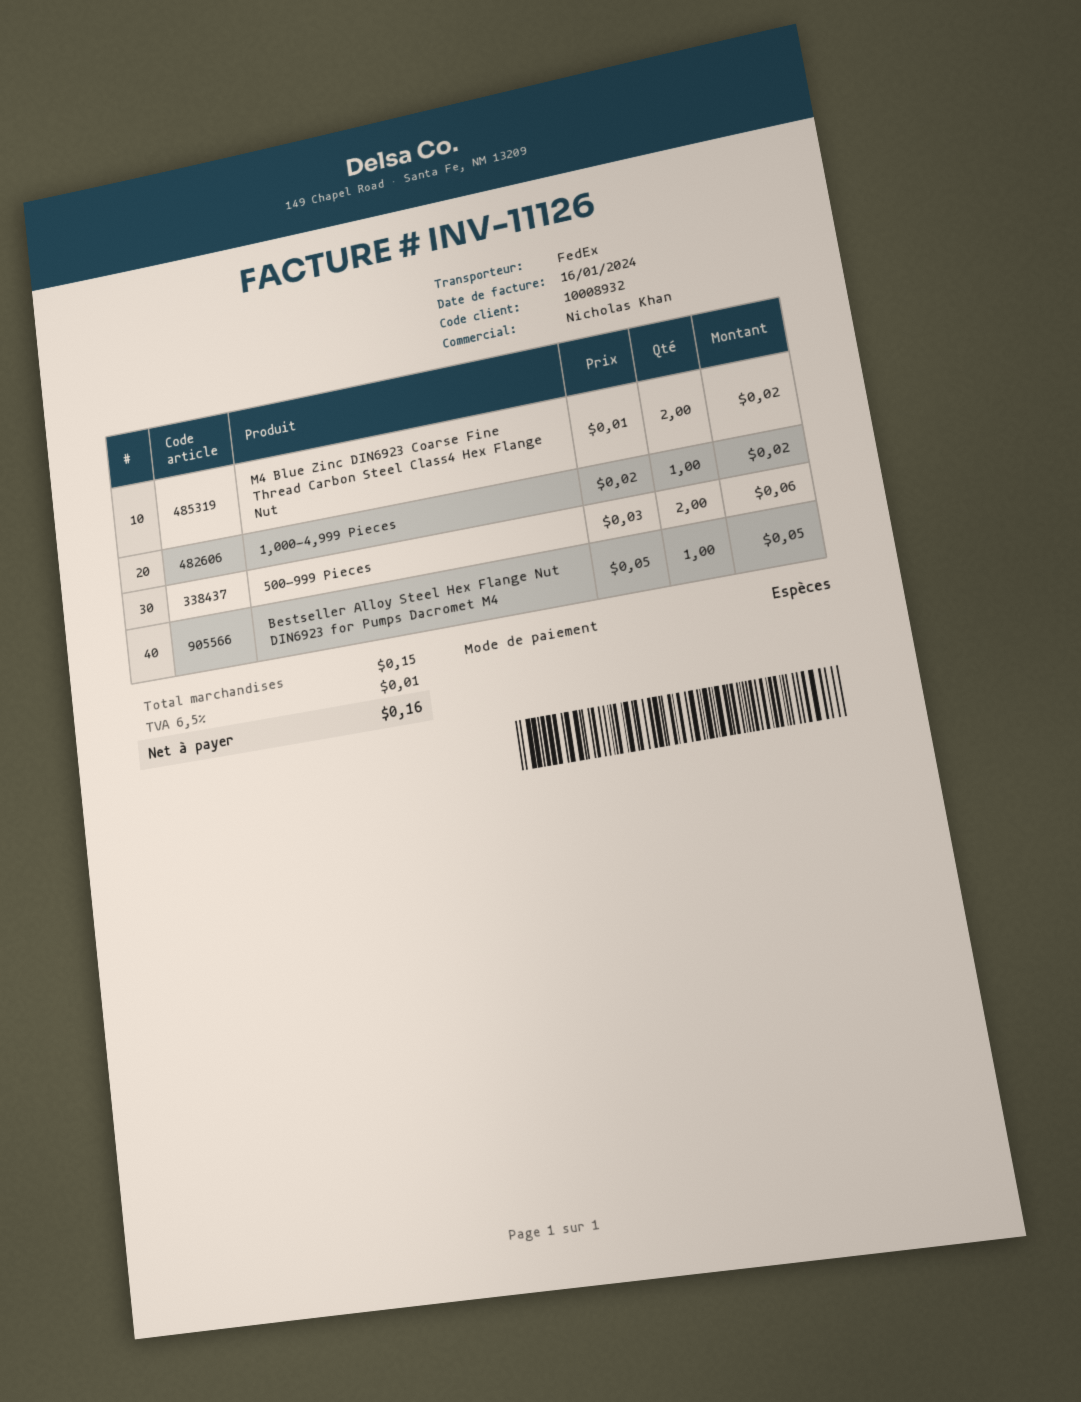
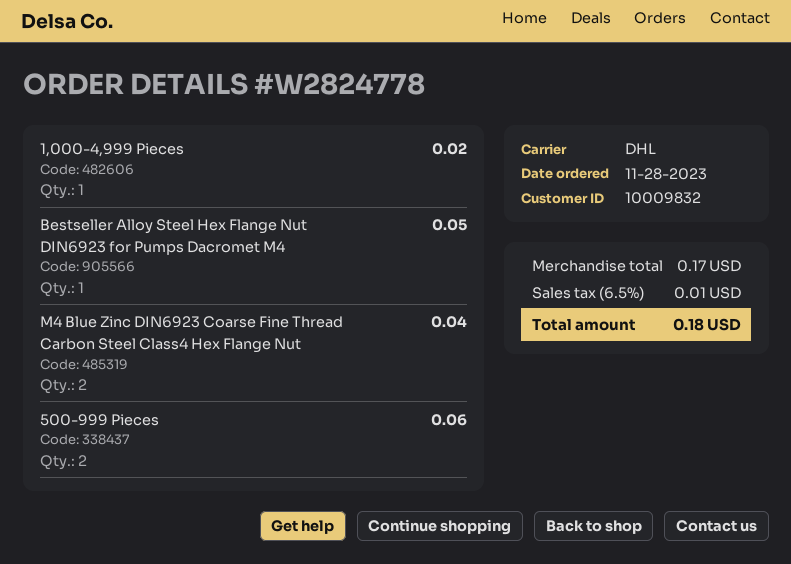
customer number: 10008932 -> 10009832
shipping method: FedEx -> DHL
M4 Blue Zinc DIN6923 Coarse Fine Thread Carbon Steel Class4 Hex Flange Nut: 2 for 0.02 -> 2 for 0.04
subtotal: 0.15 -> 0.17
total: 0.16 -> 0.18

